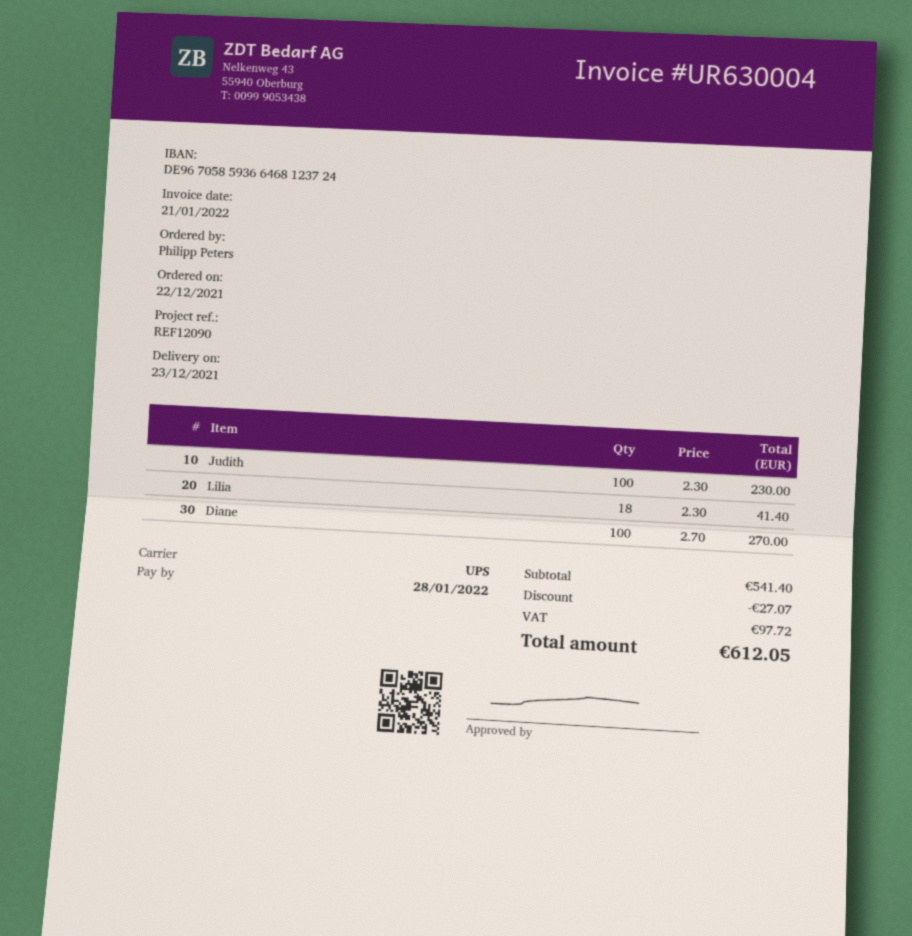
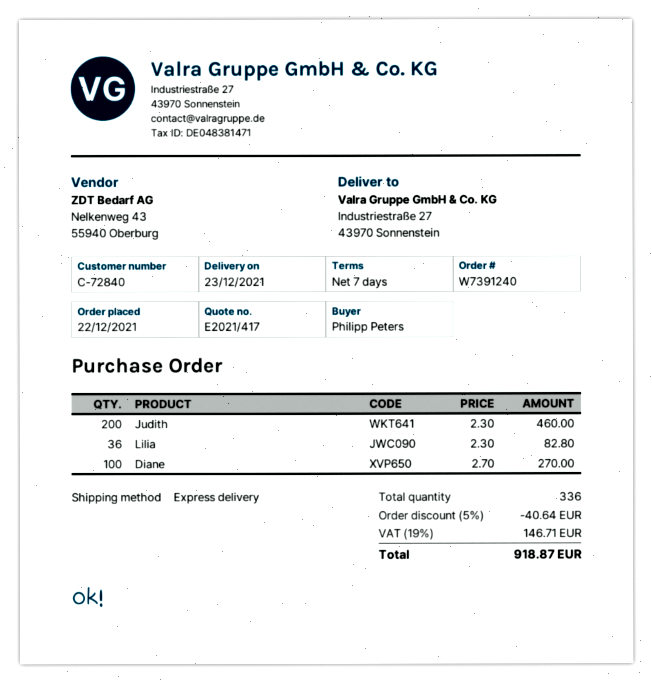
shipping method: UPS -> express
Judith: 100 x 2.30 = 230.00 -> 200 x 2.30 = 460.00
Lilia: 18 x 2.30 = 41.40 -> 36 x 2.30 = 82.80
discount: 27.07 -> 40.64
tax: 97.72 -> 146.71
total: 612.05 -> 918.87

